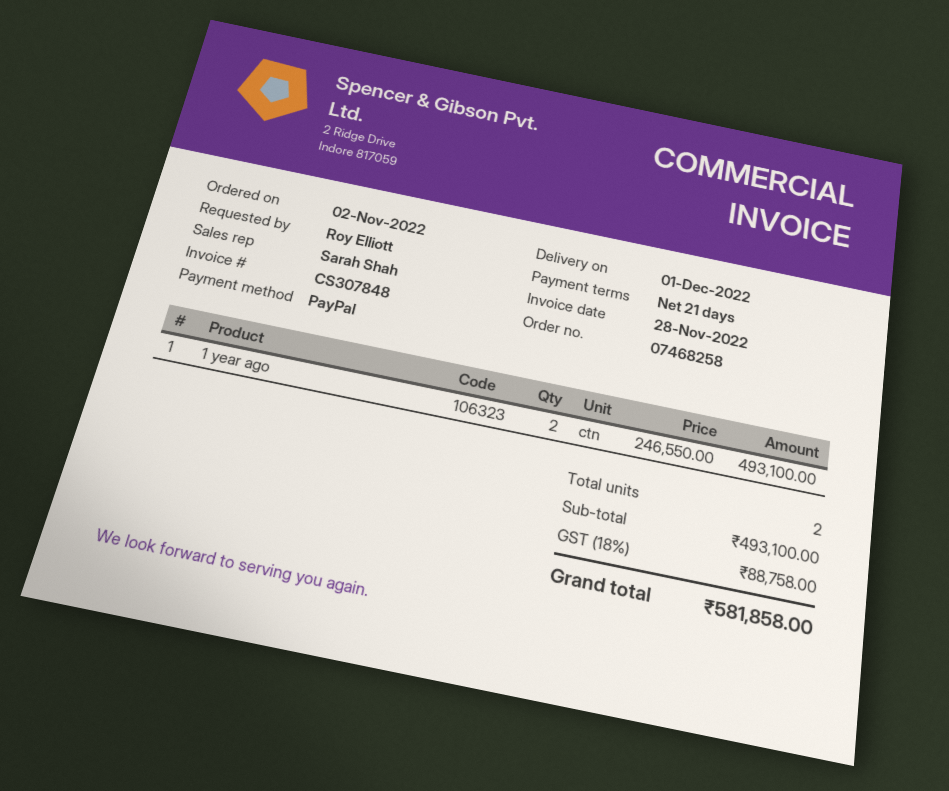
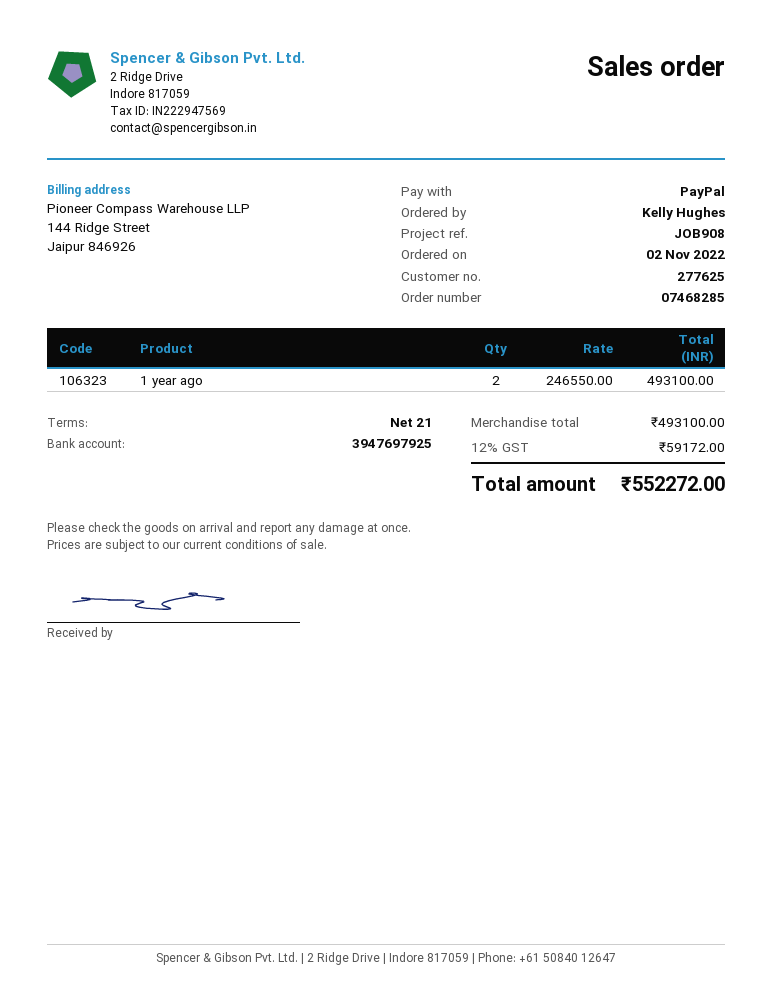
order number: 07468258 -> 07468285
ordered by: Roy Elliott -> Kelly Hughes
tax: 18% = 88758.00 -> 12% = 59172.00
total: 581858.00 -> 552272.00

